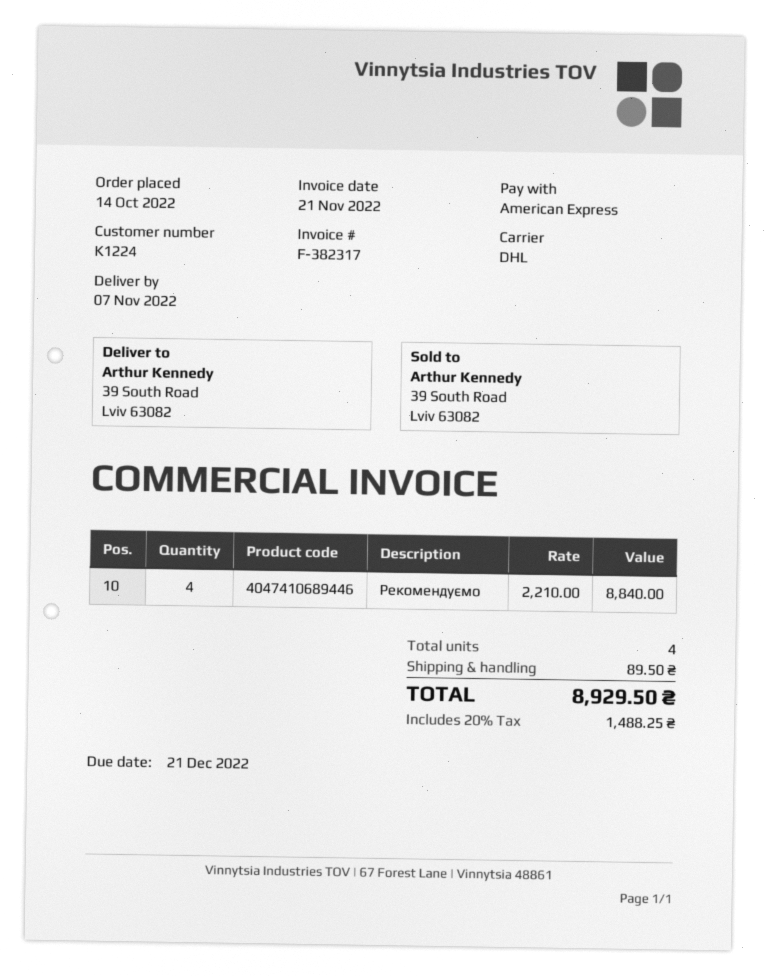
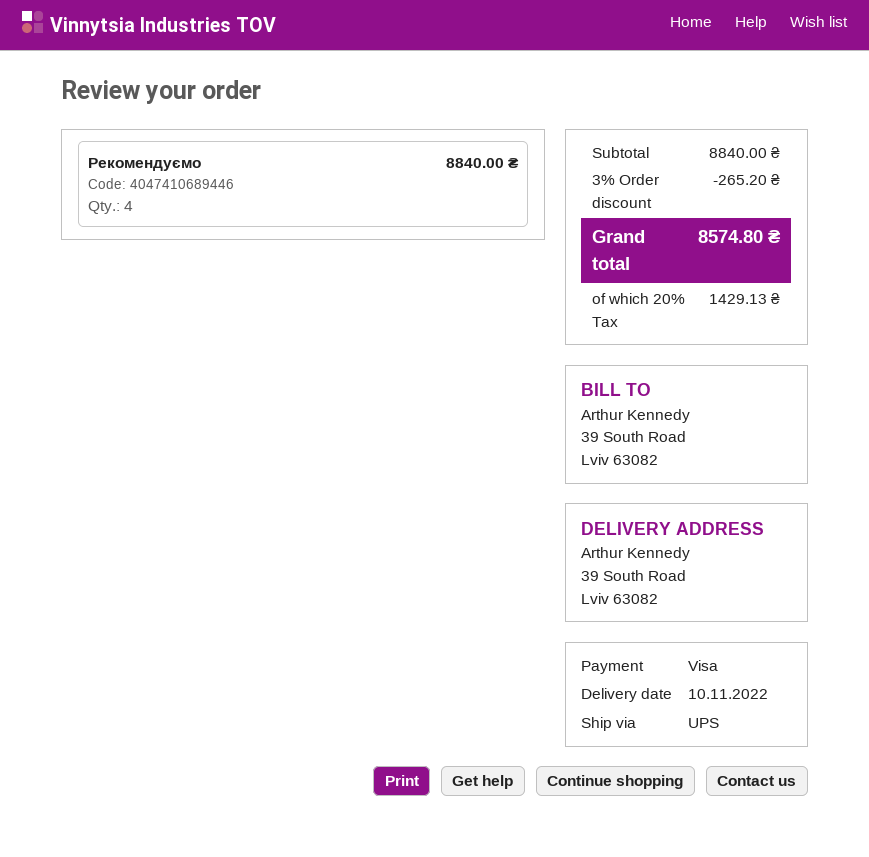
delivery date: 2022-11-07 -> 2022-11-10
payment method: American Express -> Visa
shipping method: DHL -> UPS
discount: none -> 3% = 265.20
shipping: 89.50 -> none
tax: 20% = 1488.25 -> 20% = 1429.13
total: 8929.50 -> 8574.80

